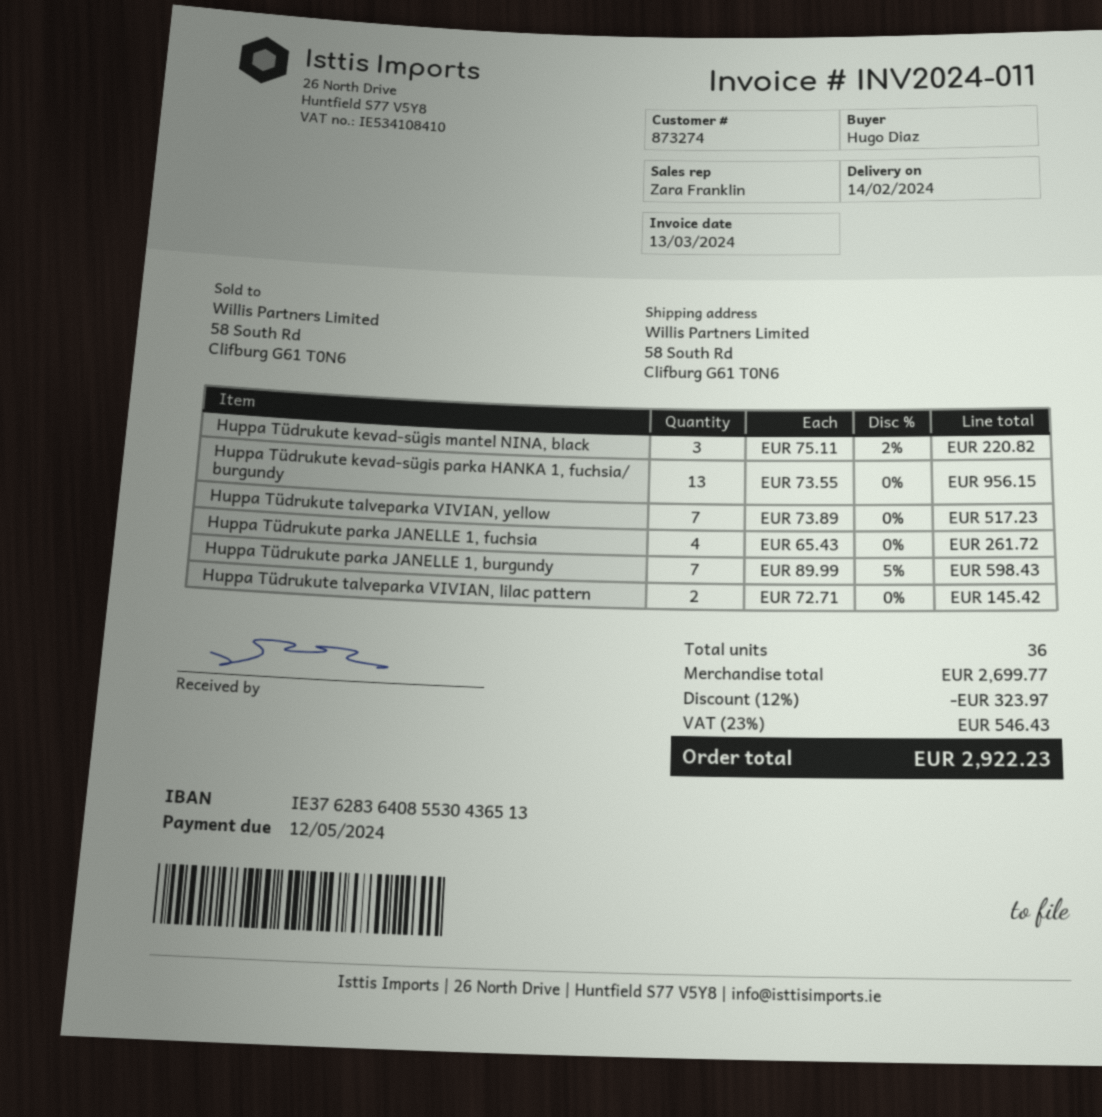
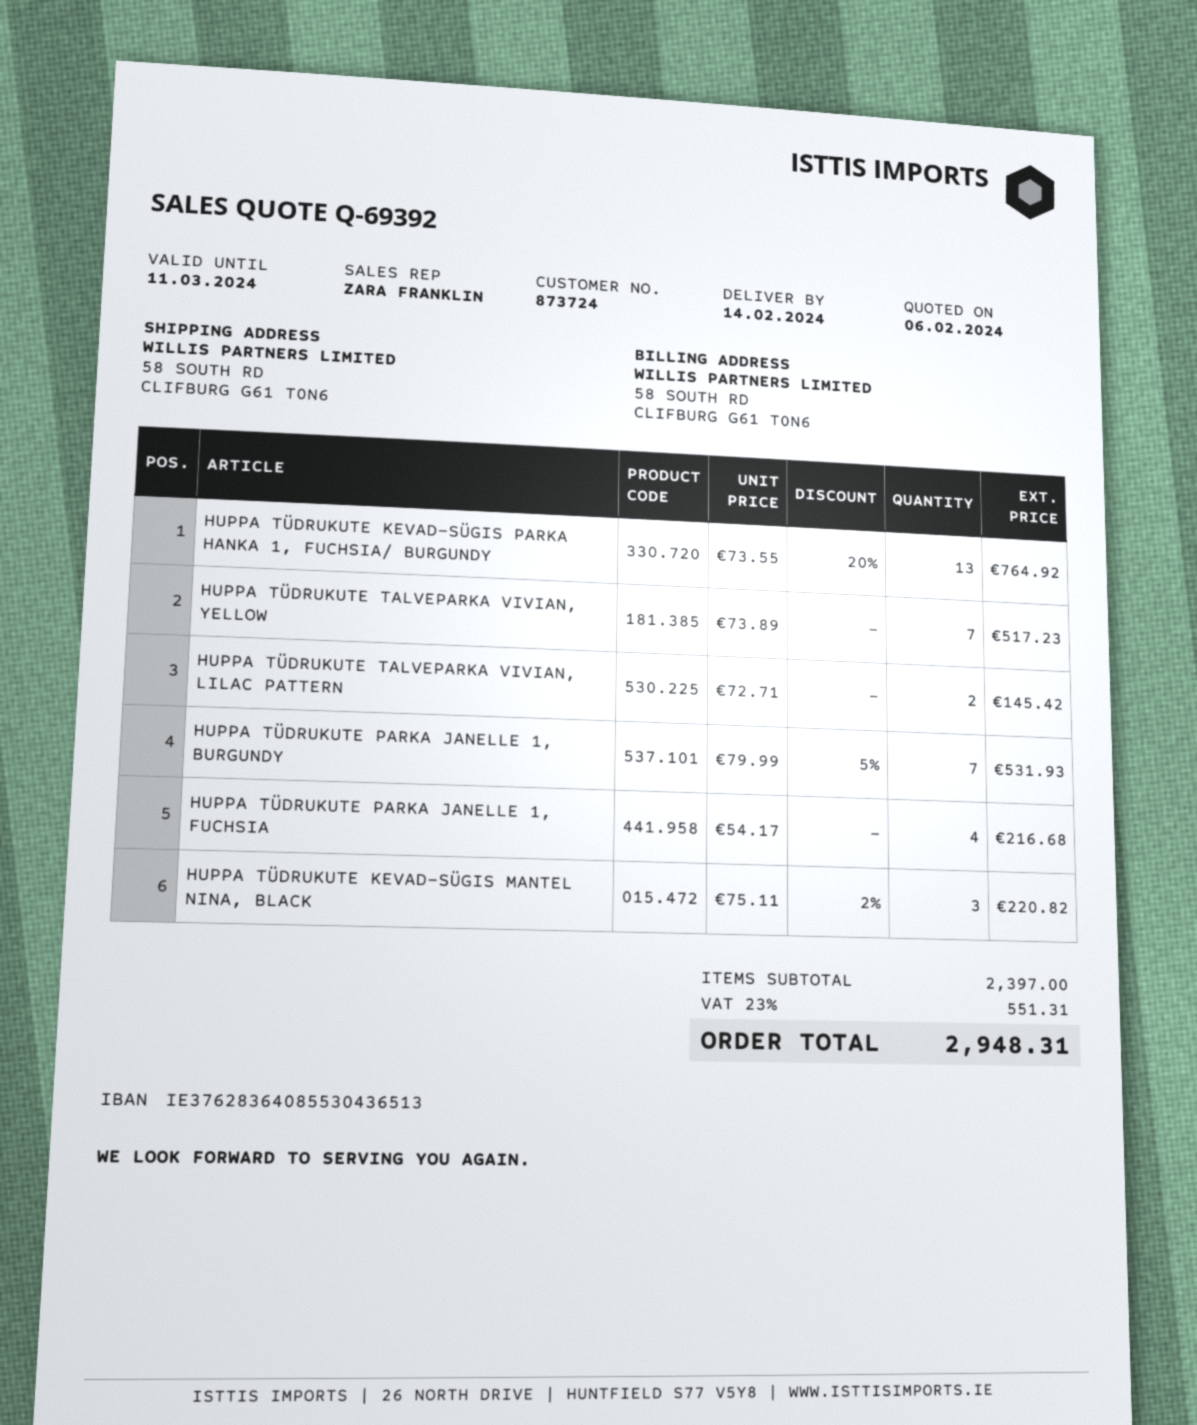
customer number: 873274 -> 873724
Huppa Tüdrukute kevad-sügis parka HANKA 1, fuchsia/ burgundy: 13 x 73.55 = 956.15 -> 13 x 73.55 - 20% = 764.92
Huppa Tüdrukute parka JANELLE 1, fuchsia: 4 x 65.43 = 261.72 -> 4 x 54.17 = 216.68
Huppa Tüdrukute parka JANELLE 1, burgundy: 7 x 89.99 - 5% = 598.43 -> 7 x 79.99 - 5% = 531.93
subtotal: 2699.77 -> 2397.00
discount: 12% = 323.97 -> none
tax: 23% = 546.43 -> 23% = 551.31
total: 2922.23 -> 2948.31

